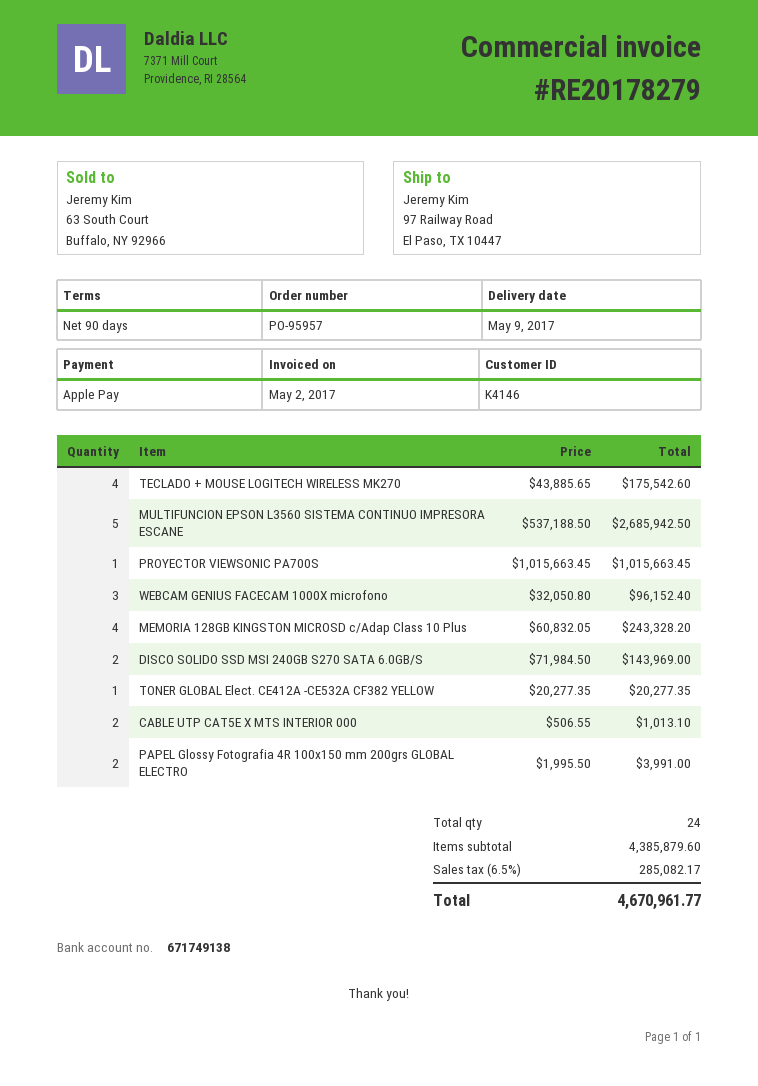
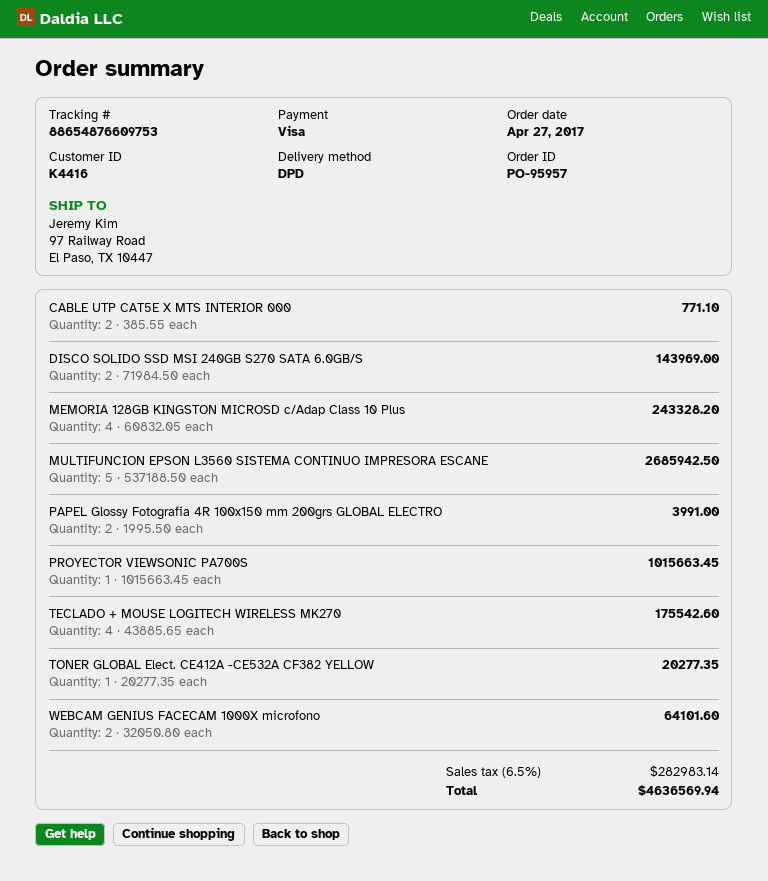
customer number: K4146 -> K4416
payment method: Apple Pay -> Visa
WEBCAM GENIUS FACECAM 1000X microfono: 3 x 32050.80 = 96152.40 -> 2 x 32050.80 = 64101.60
CABLE UTP CAT5E X MTS INTERIOR 000: 2 x 506.55 = 1013.10 -> 2 x 385.55 = 771.10
tax: 6.5% = 285082.17 -> 6.5% = 282983.14
total: 4670961.77 -> 4636569.94

